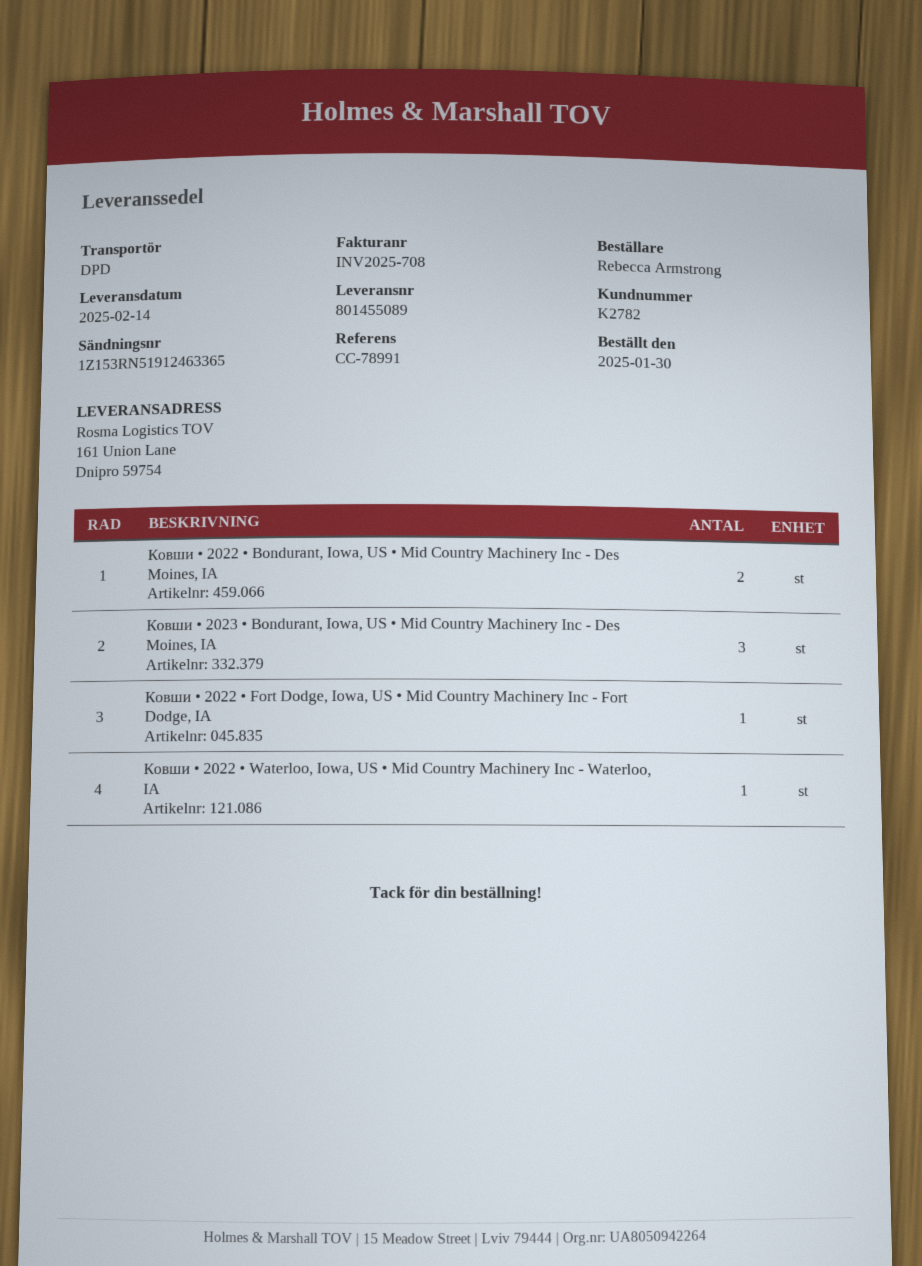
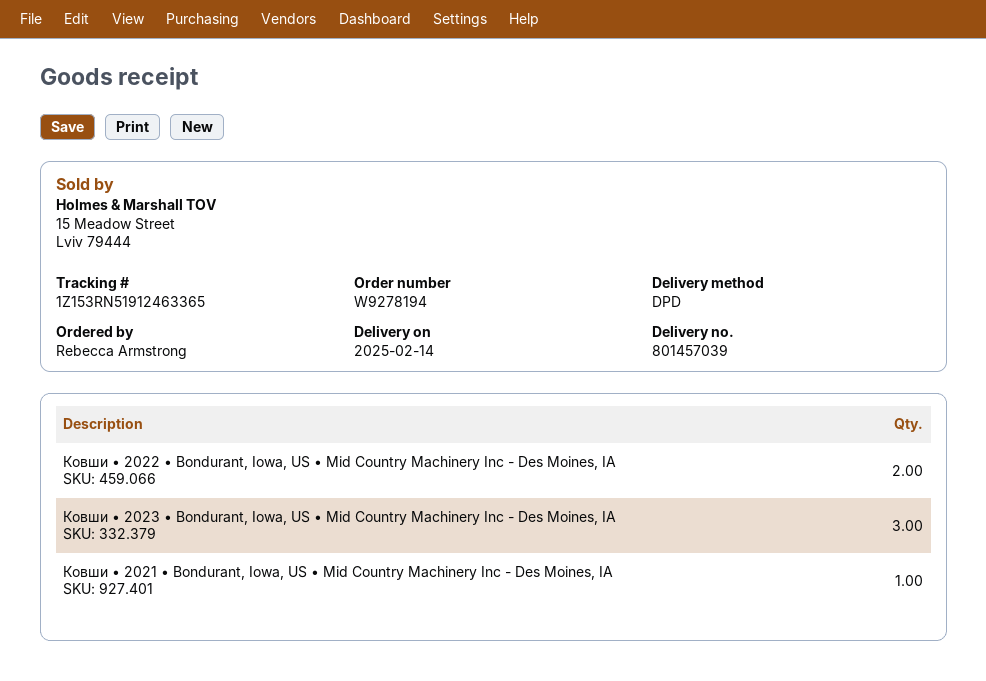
delivery note number: 801455089 -> 801457039
Ковши • 2022 • Fort Dodge, Iowa, US • Mid Country Machinery Inc - Fort Dodge, IA: 1 -> none
Ковши • 2022 • Waterloo, Iowa, US • Mid Country Machinery Inc - Waterloo, IA: 1 -> none
Ковши • 2021 • Bondurant, Iowa, US • Mid Country Machinery Inc - Des Moines, IA: none -> 1

